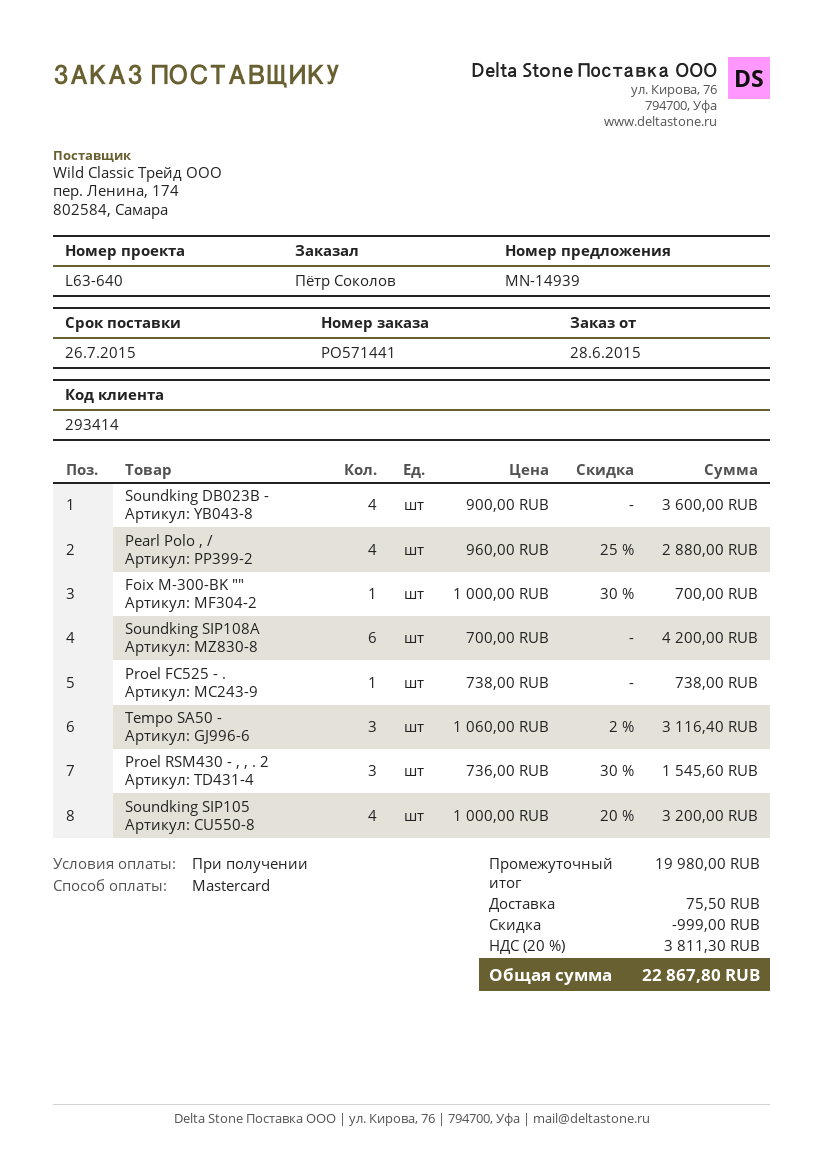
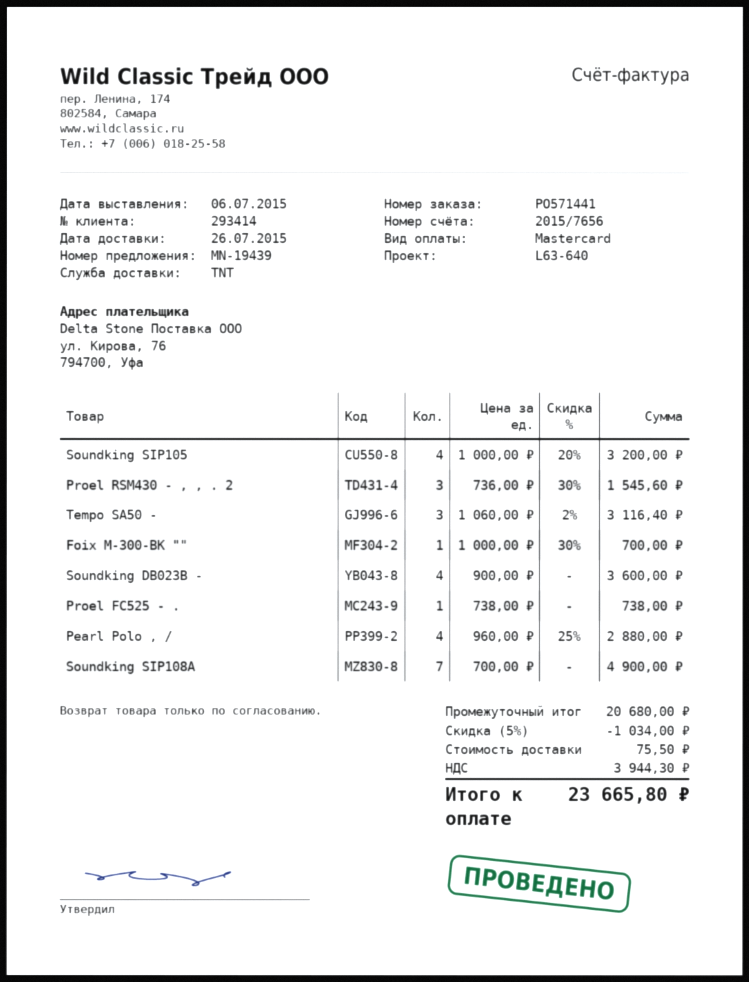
quote number: MN-14939 -> MN-19439
Soundking SIP108A: 6 x 700.00 = 4200.00 -> 7 x 700.00 = 4900.00
subtotal: 19980.00 -> 20680.00
discount: 999.00 -> 1034.00
tax: 3811.30 -> 3944.30
total: 22867.80 -> 23665.80

